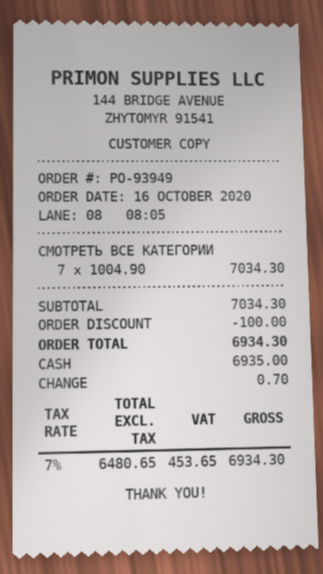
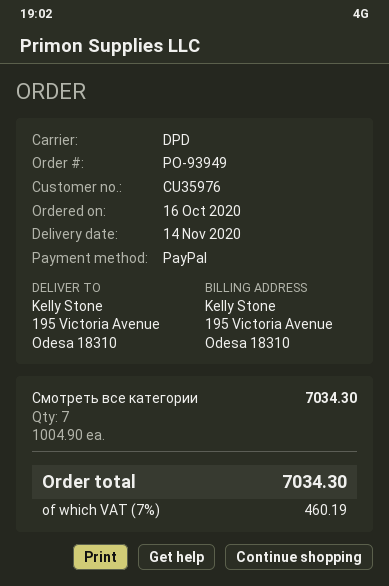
payment method: cash -> PayPal
discount: 100.00 -> none
tax: 7% = 453.65 -> 7% = 460.19
total: 6934.30 -> 7034.30

